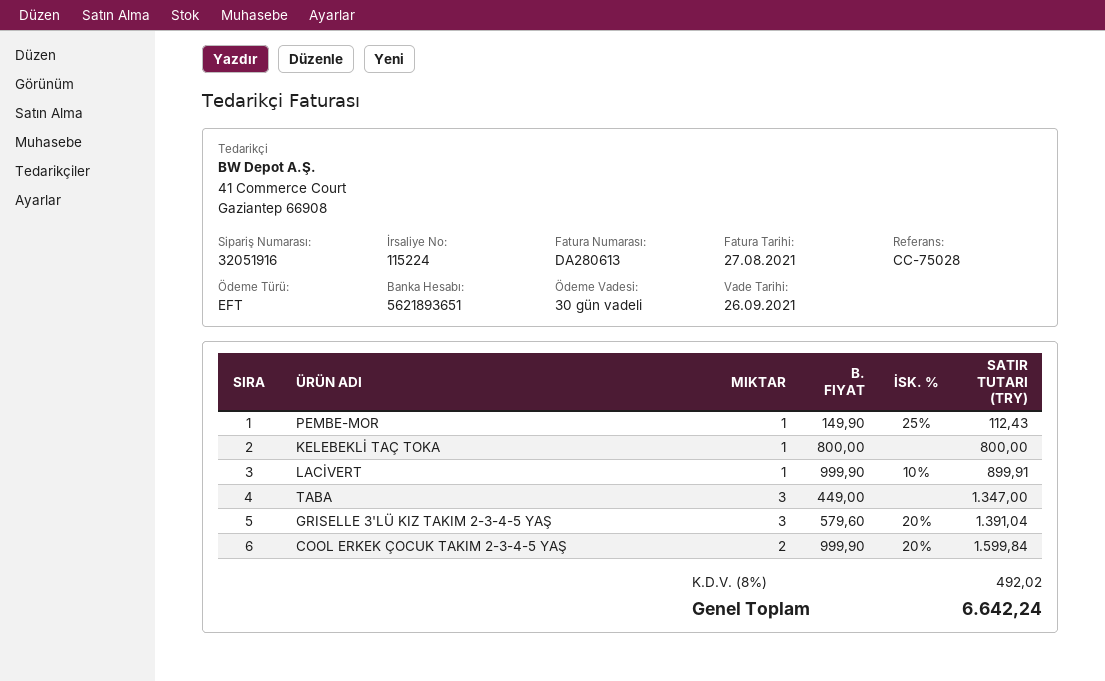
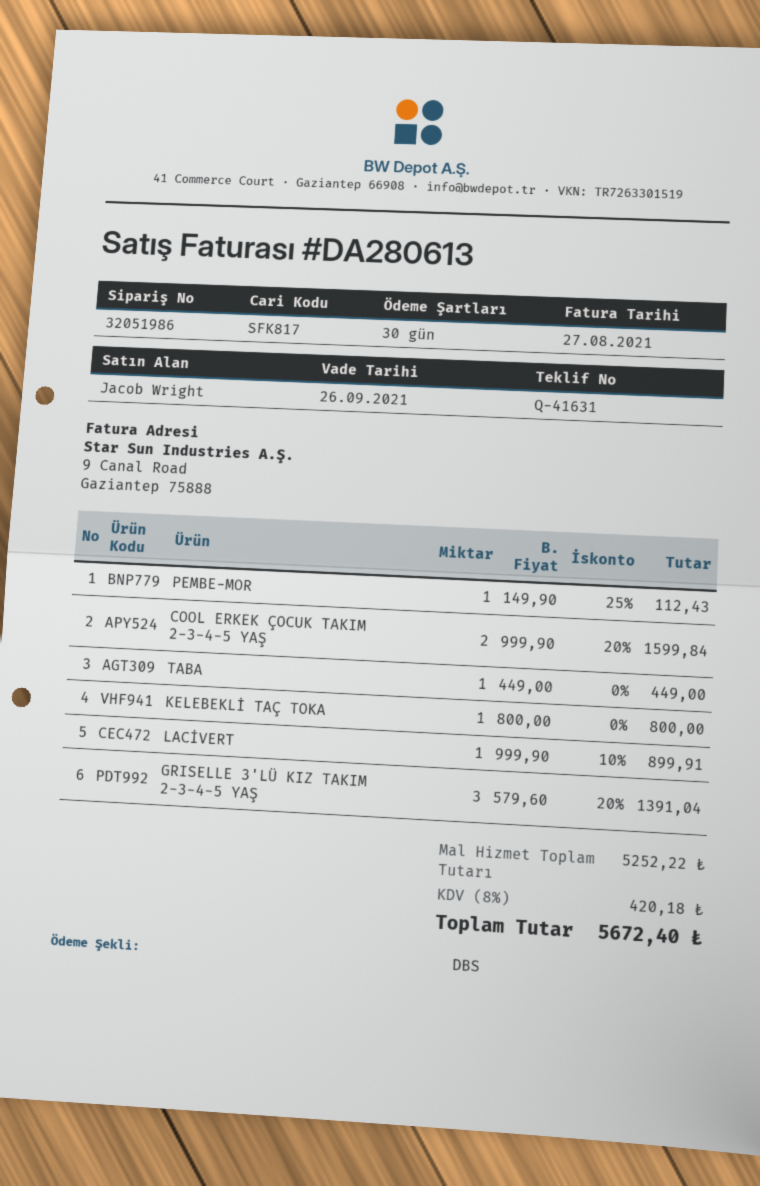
order number: 32051916 -> 32051986
payment method: bank transfer -> direct debit
TABA: 3 x 449.00 = 1347.00 -> 1 x 449.00 = 449.00
tax: 8% = 492.02 -> 8% = 420.18
total: 6642.24 -> 5672.40

